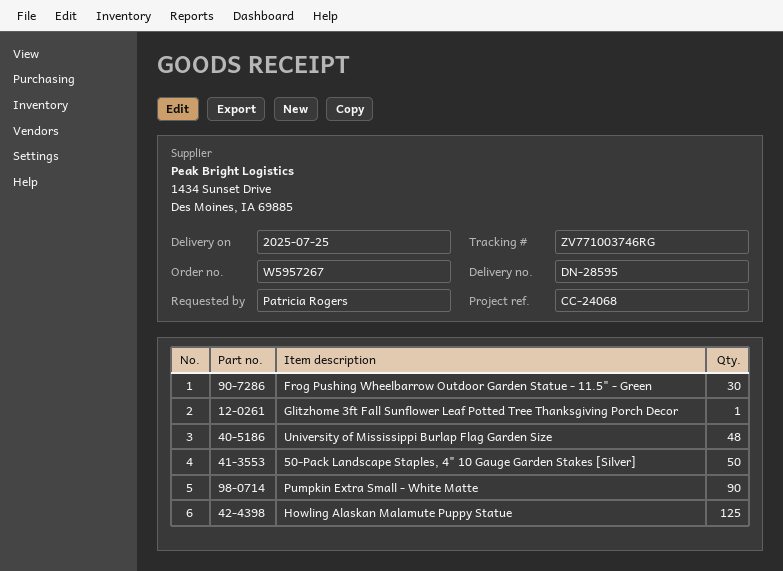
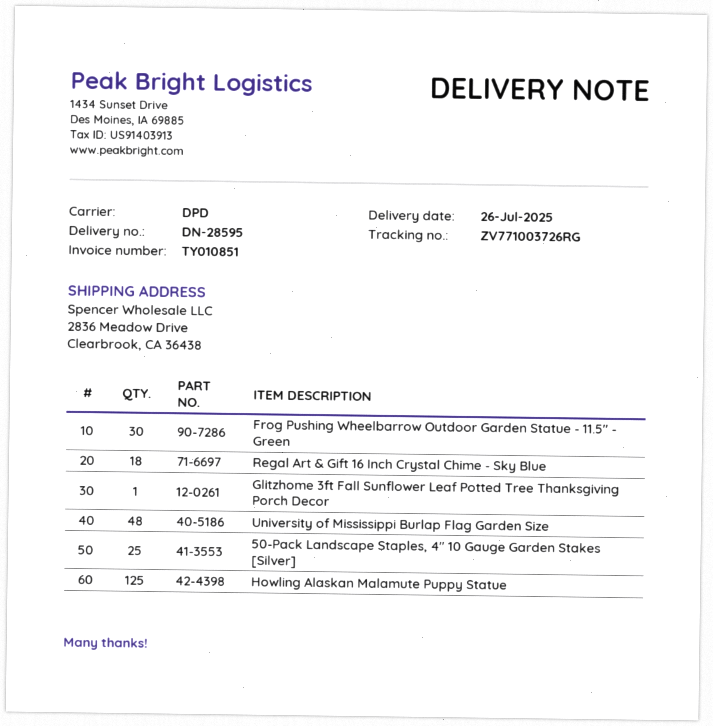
delivery date: 2025-07-25 -> 2025-07-26
tracking number: ZV771003746RG -> ZV771003726RG
50-Pack Landscape Staples, 4" 10 Gauge Garden Stakes [Silver]: 50 -> 25
Pumpkin Extra Small - White Matte: 90 -> none
Regal Art & Gift 16 Inch Crystal Chime - Sky Blue: none -> 18

